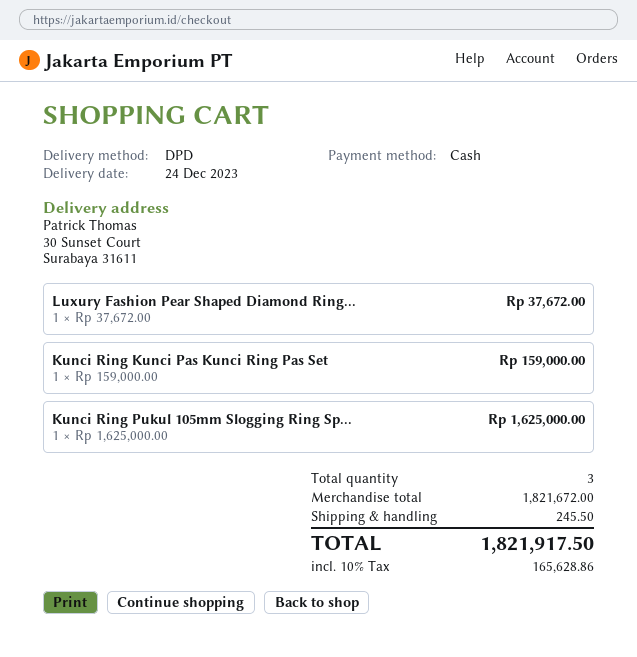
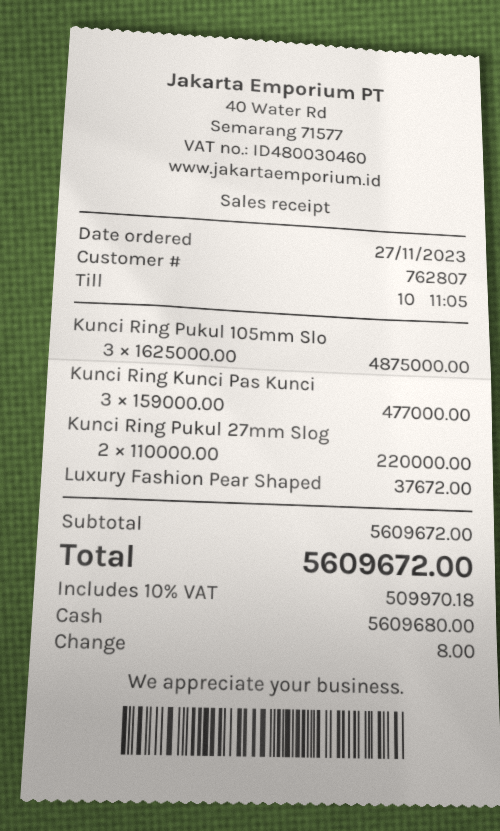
Kunci Ring Kunci Pas Kunci Ring Pas Set: 1 x 159000.00 = 159000.00 -> 3 x 159000.00 = 477000.00
Kunci Ring Pukul 105mm Slogging Ring Sp...: 1 x 1625000.00 = 1625000.00 -> 3 x 1625000.00 = 4875000.00
Kunci Ring Pukul 27mm Slog: none -> 2 x 110000.00 = 220000.00
subtotal: 1821672.00 -> 5609672.00
shipping: 245.50 -> none
tax: 10% = 165628.86 -> 10% = 509970.18
total: 1821917.50 -> 5609672.00

